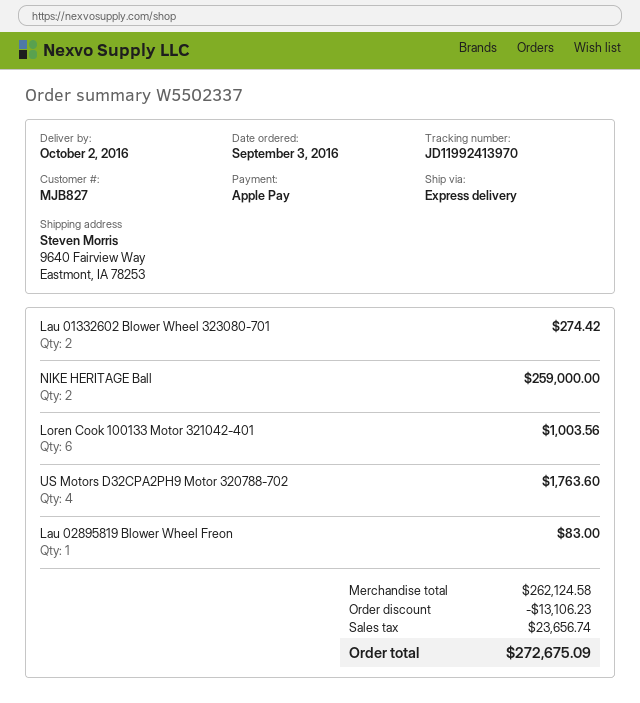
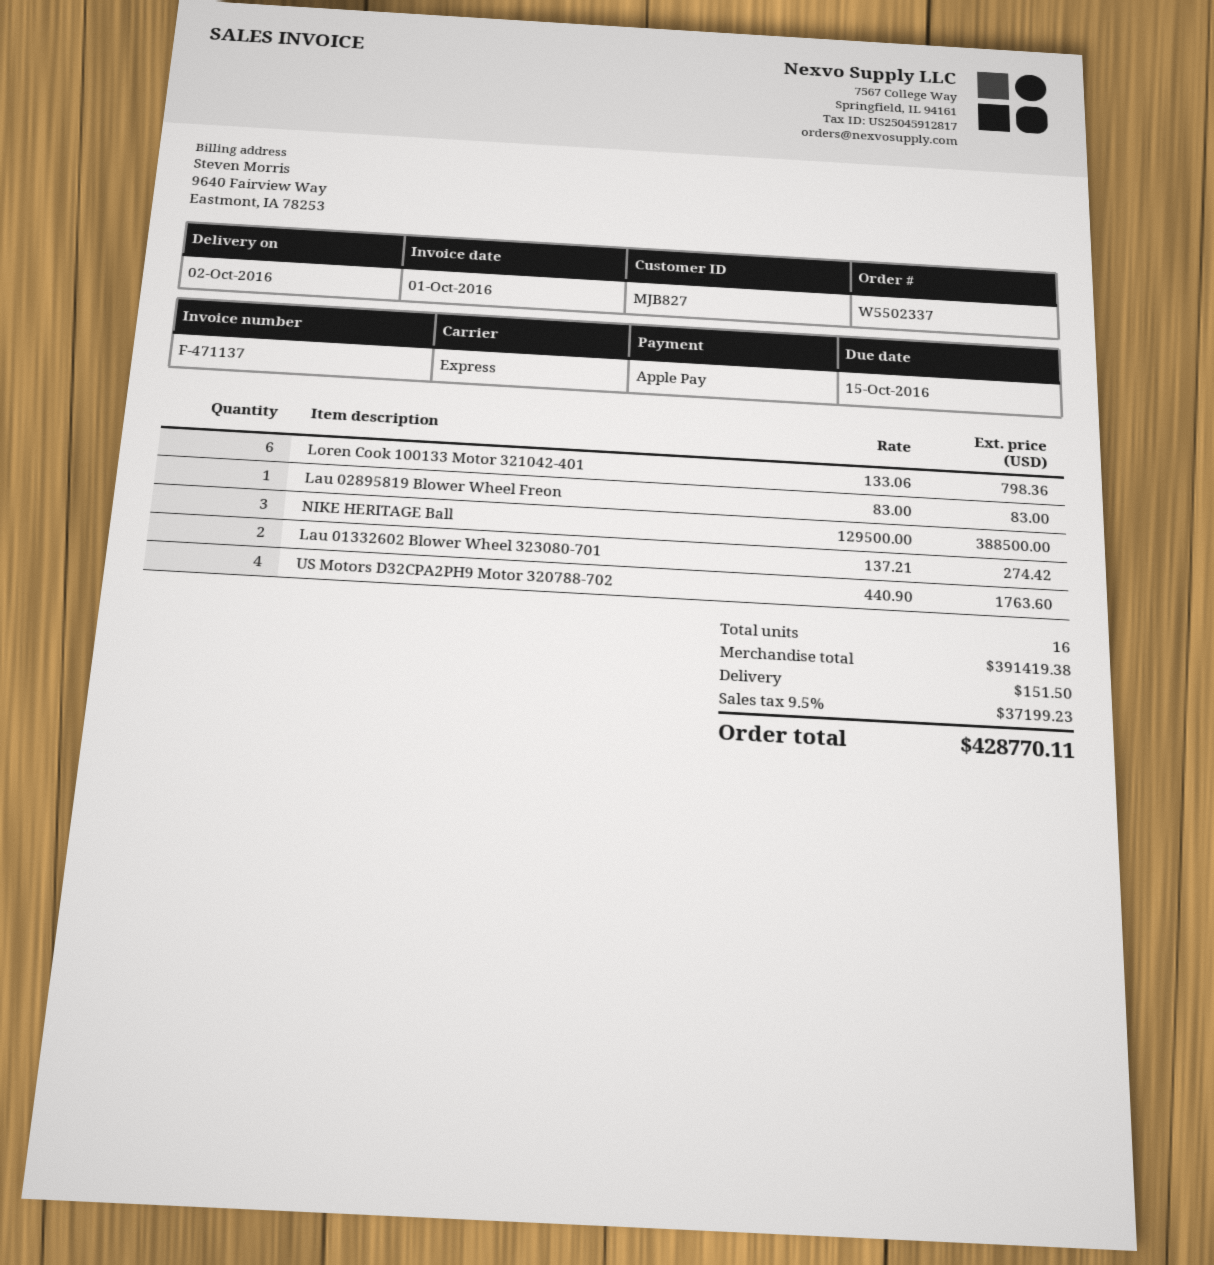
NIKE HERITAGE Ball: 2 for 259000.00 -> 3 for 388500.00
Loren Cook 100133 Motor 321042-401: 6 for 1003.56 -> 6 for 798.36
subtotal: 262124.58 -> 391419.38
discount: 13106.23 -> none
shipping: none -> 151.50
tax: 23656.74 -> 37199.23
total: 272675.09 -> 428770.11

